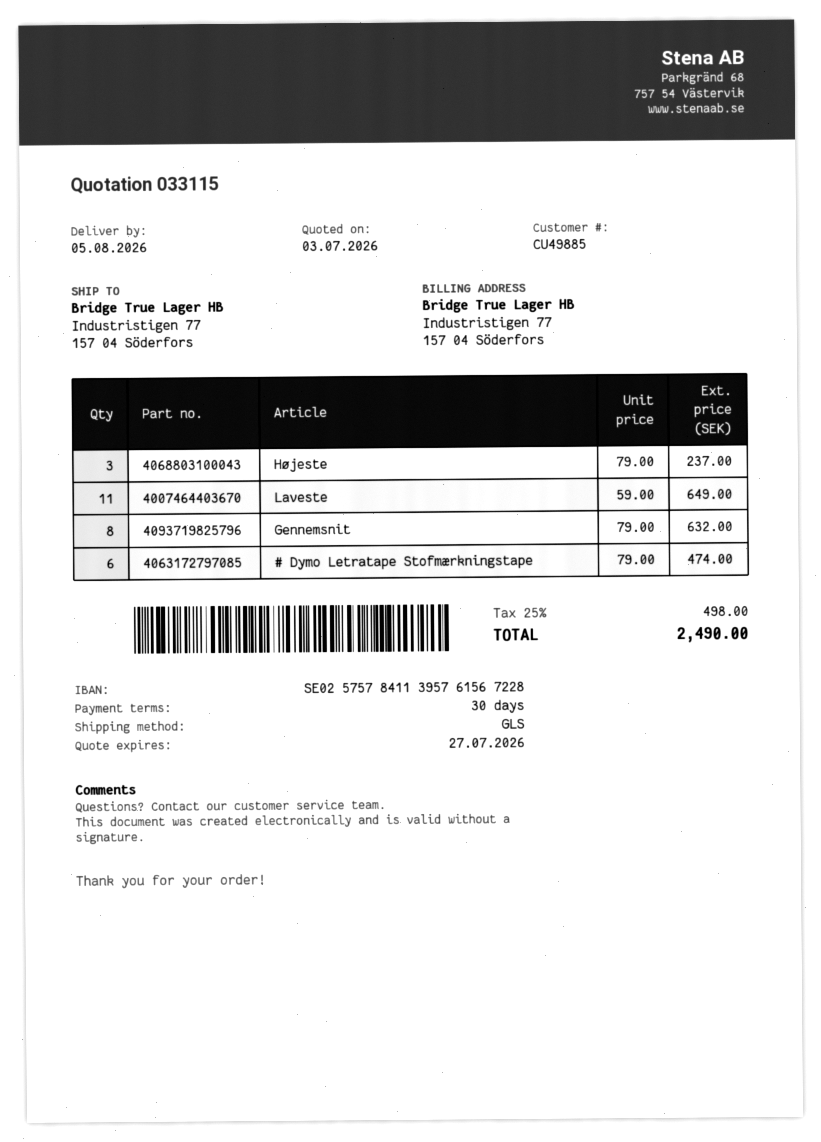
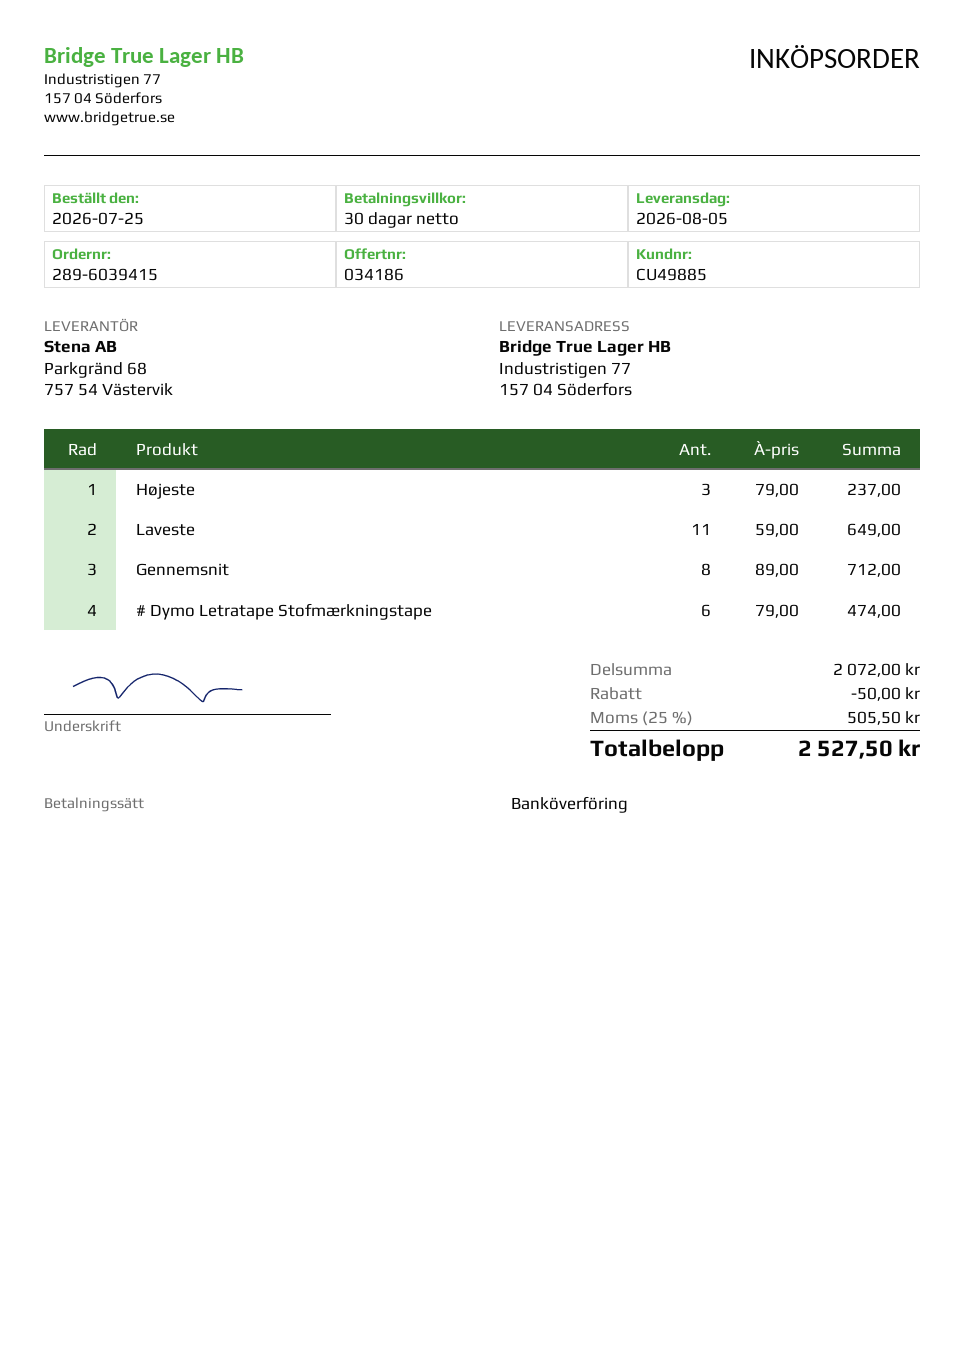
quote number: 033115 -> 034186
Gennemsnit: 8 x 79.00 = 632.00 -> 8 x 89.00 = 712.00
discount: none -> 50.00
tax: 25% = 498.00 -> 25% = 505.50
total: 2490.00 -> 2527.50

